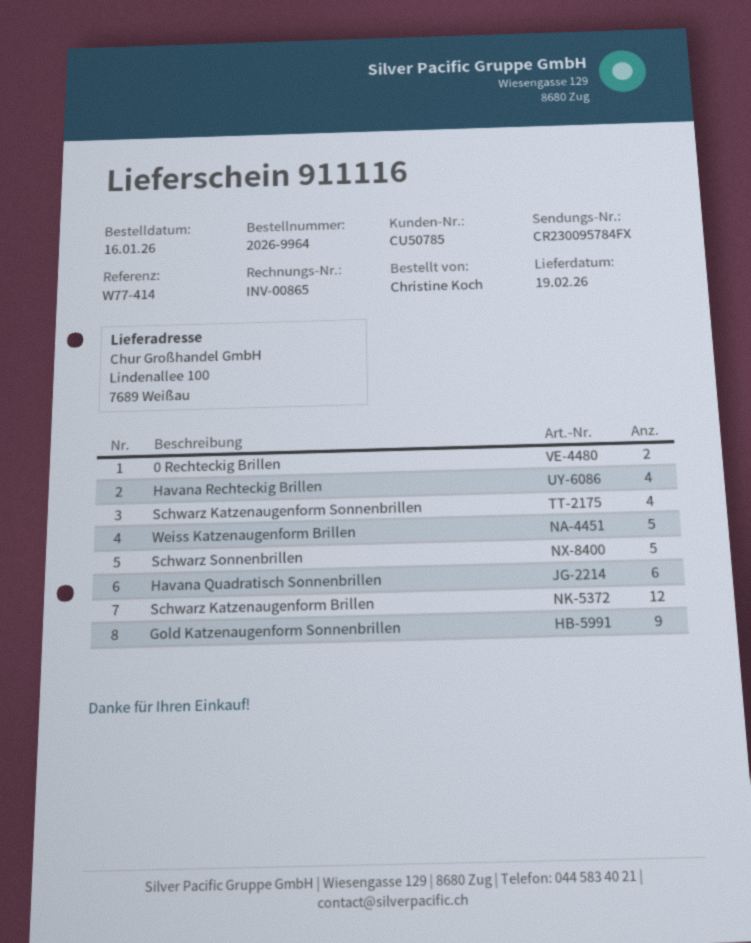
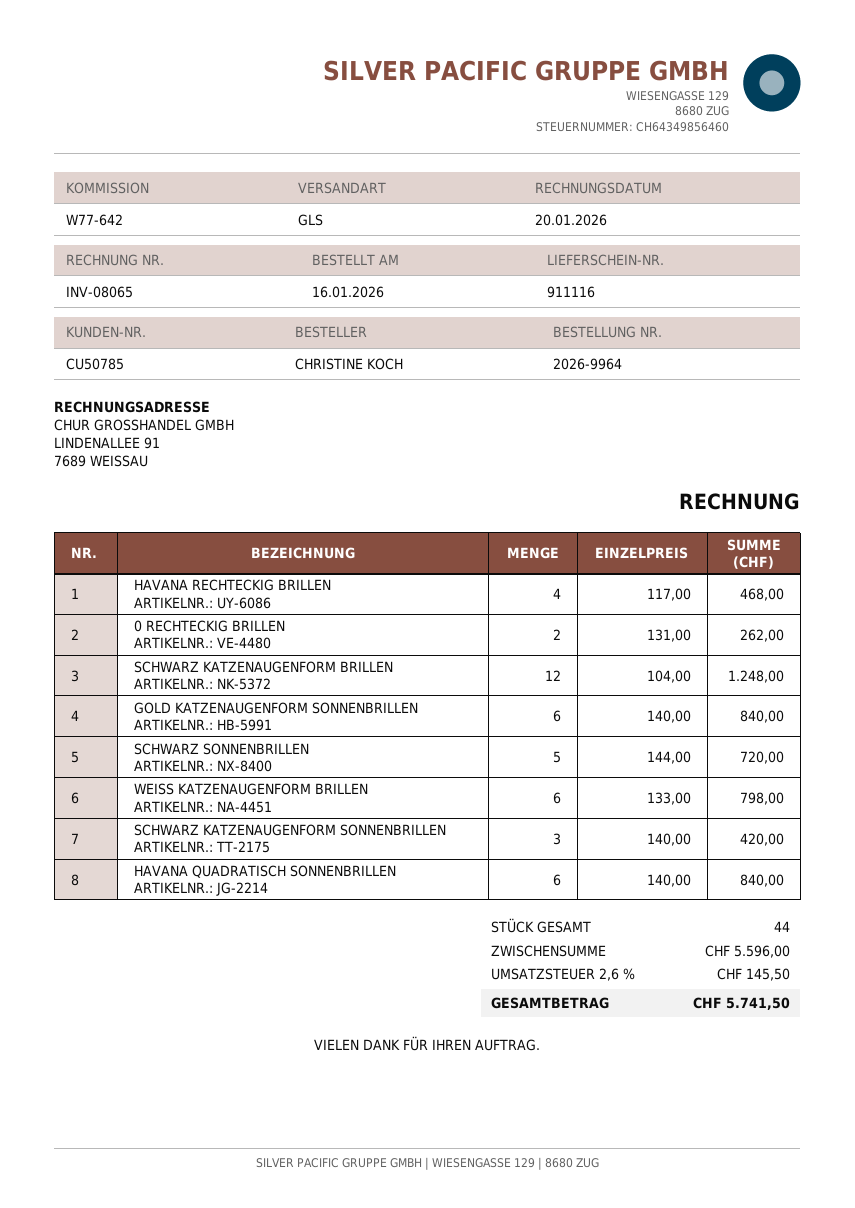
invoice number: INV-00865 -> INV-08065
reference: W77-414 -> W77-642
Schwarz Katzenaugenform Sonnenbrillen: 4 -> 3
Weiss Katzenaugenform Brillen: 5 -> 6
Gold Katzenaugenform Sonnenbrillen: 9 -> 6

